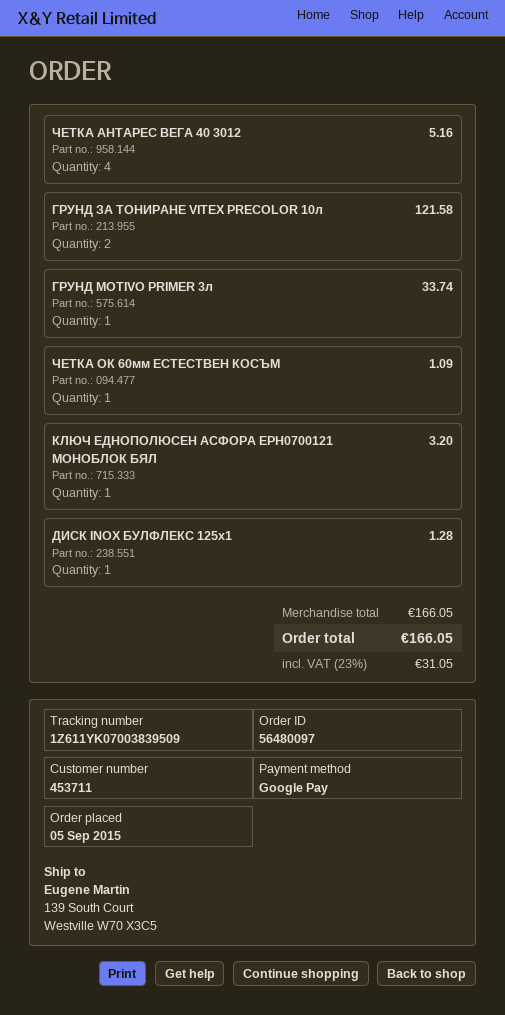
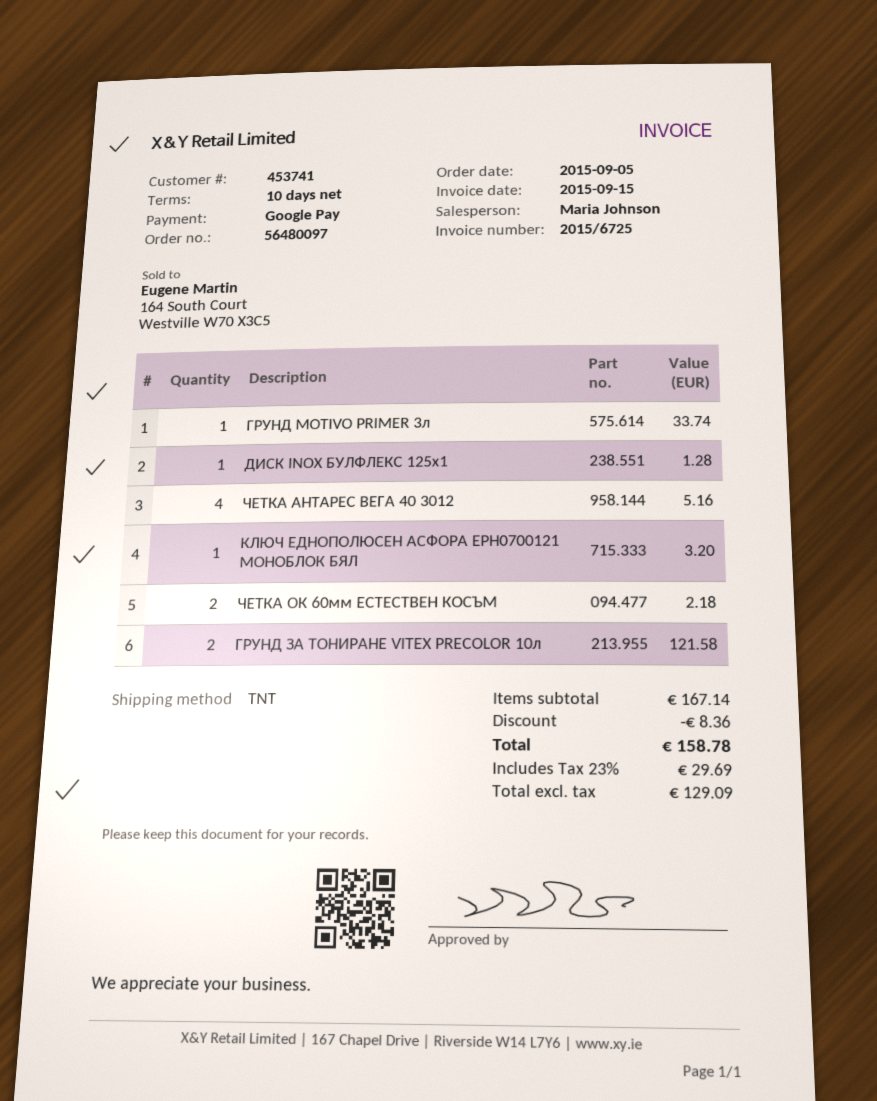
customer number: 453711 -> 453741
ЧЕТКА ОК 60мм ЕСТЕСТВЕН КОСЪМ: 1 for 1.09 -> 2 for 2.18
subtotal: 166.05 -> 167.14
discount: none -> 8.36
tax: 23% = 31.05 -> 23% = 29.69
total: 166.05 -> 158.78

